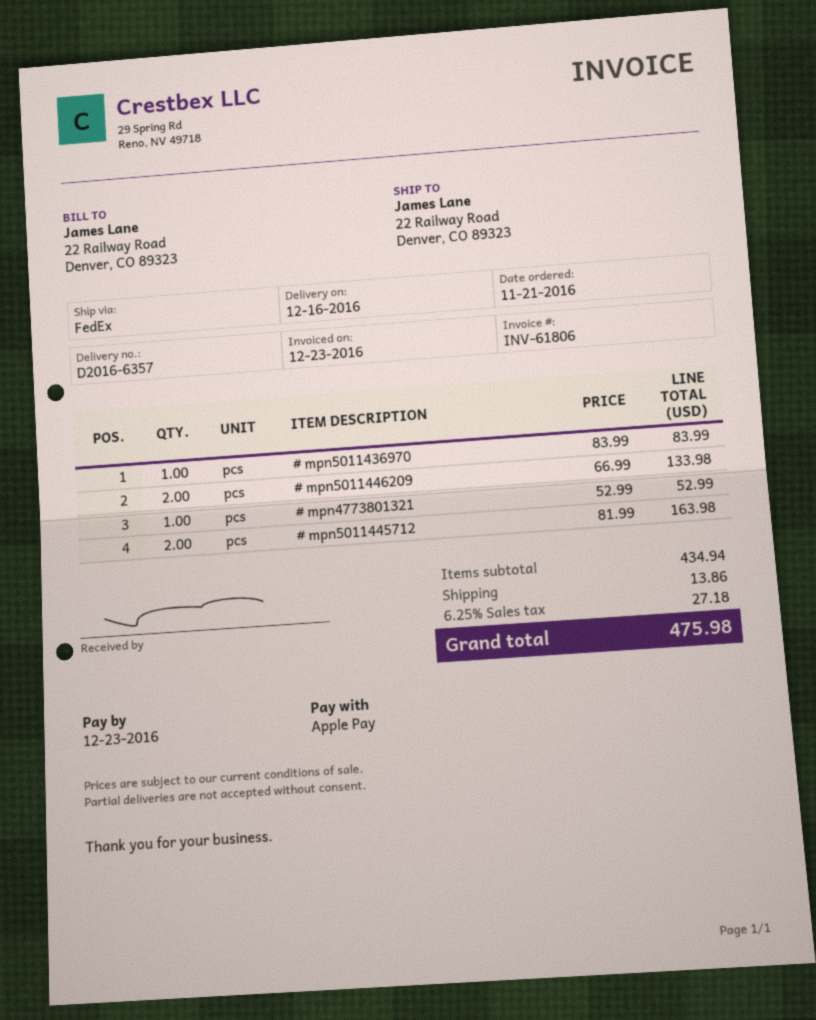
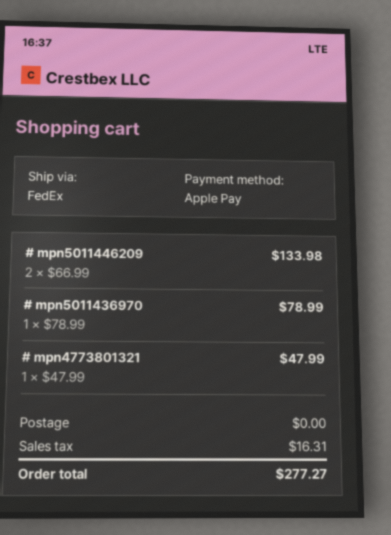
# mpn5011436970: 1 x 83.99 = 83.99 -> 1 x 78.99 = 78.99
# mpn4773801321: 1 x 52.99 = 52.99 -> 1 x 47.99 = 47.99
# mpn5011445712: 2 x 81.99 = 163.98 -> none
shipping: 13.86 -> 0.00
tax: 27.18 -> 16.31
total: 475.98 -> 277.27

